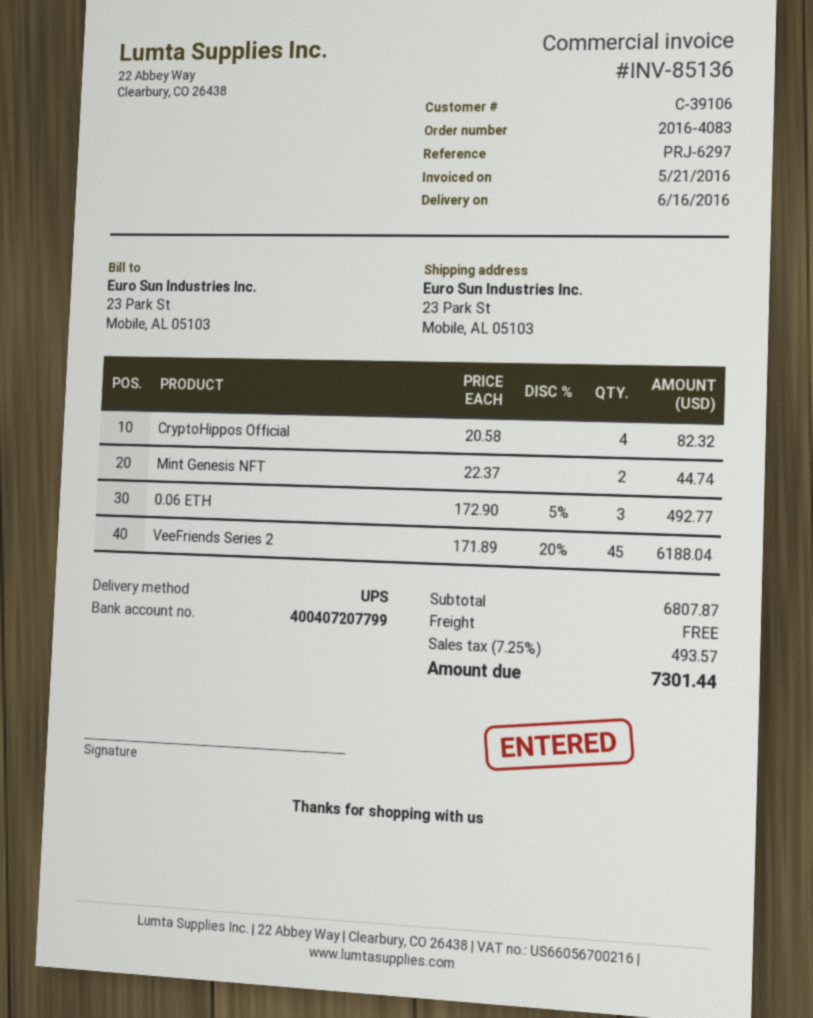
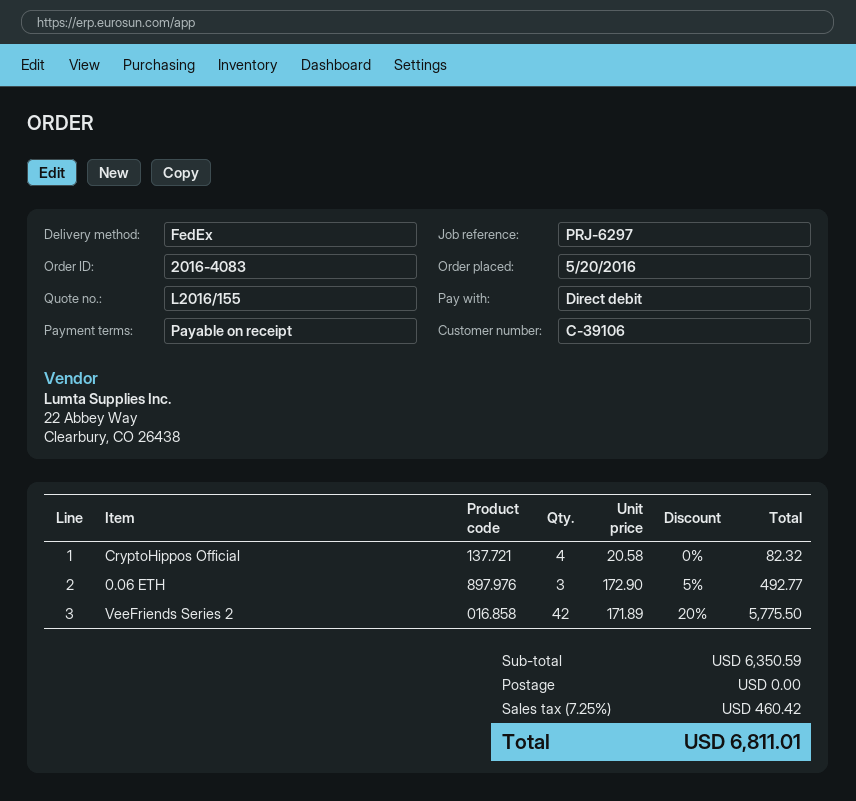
shipping method: UPS -> FedEx
Mint Genesis NFT: 2 x 22.37 = 44.74 -> none
VeeFriends Series 2: 45 x 171.89 - 20% = 6188.04 -> 42 x 171.89 - 20% = 5775.50
subtotal: 6807.87 -> 6350.59
tax: 7.25% = 493.57 -> 7.25% = 460.42
total: 7301.44 -> 6811.01

